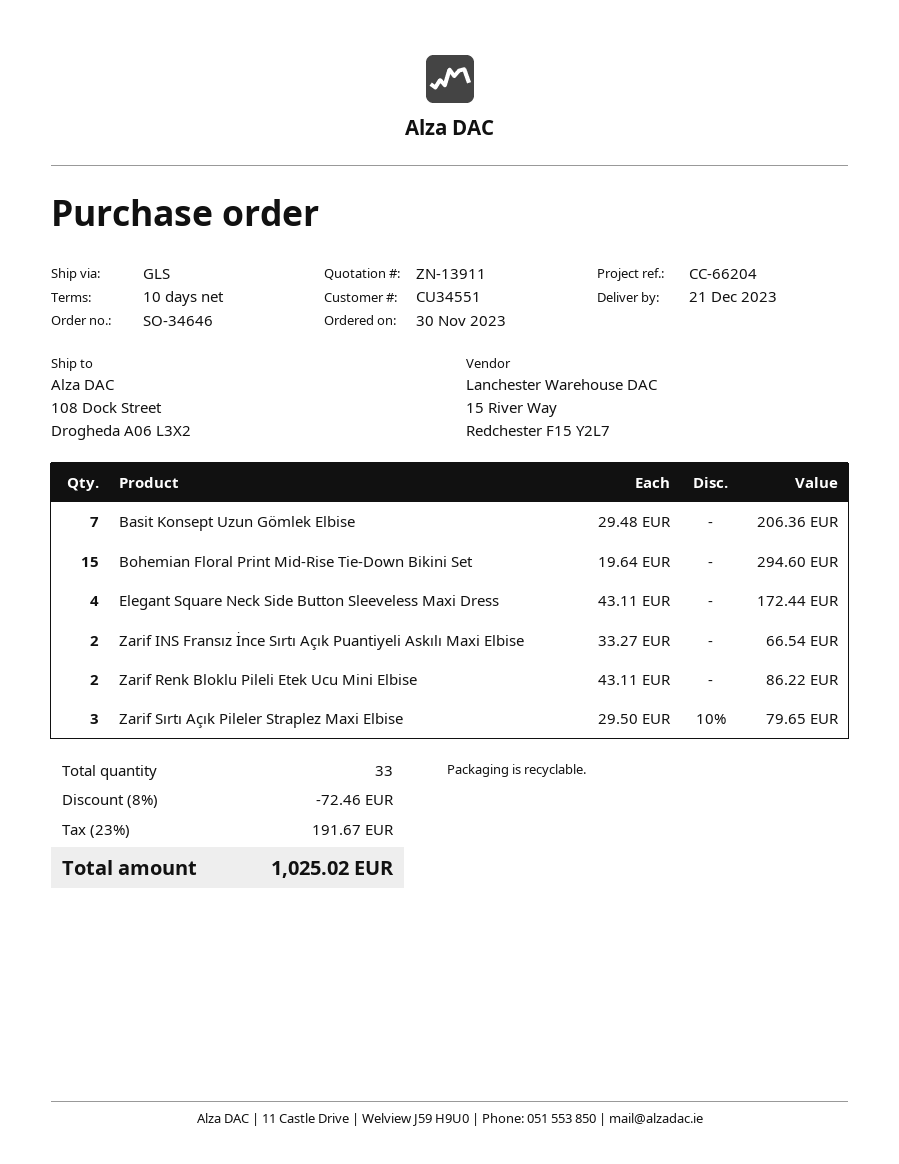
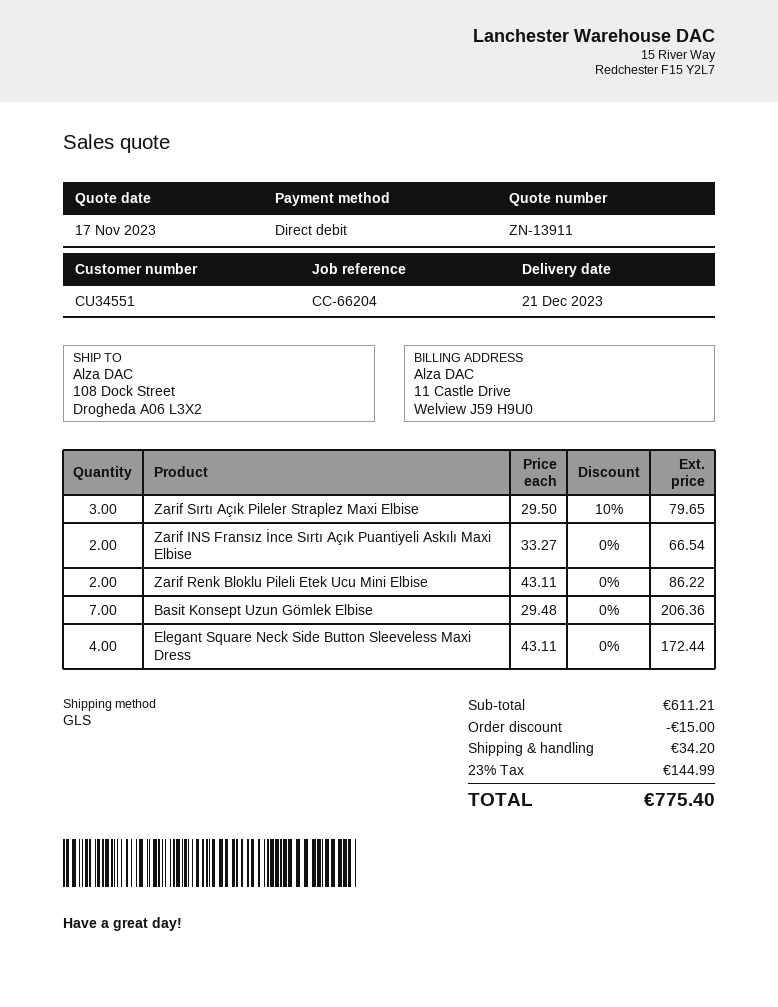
Bohemian Floral Print Mid-Rise Tie-Down Bikini Set: 15 x 19.64 = 294.60 -> none
discount: 72.46 -> 15.00
shipping: none -> 34.20
tax: 23% = 191.67 -> 23% = 144.99
total: 1025.02 -> 775.40

